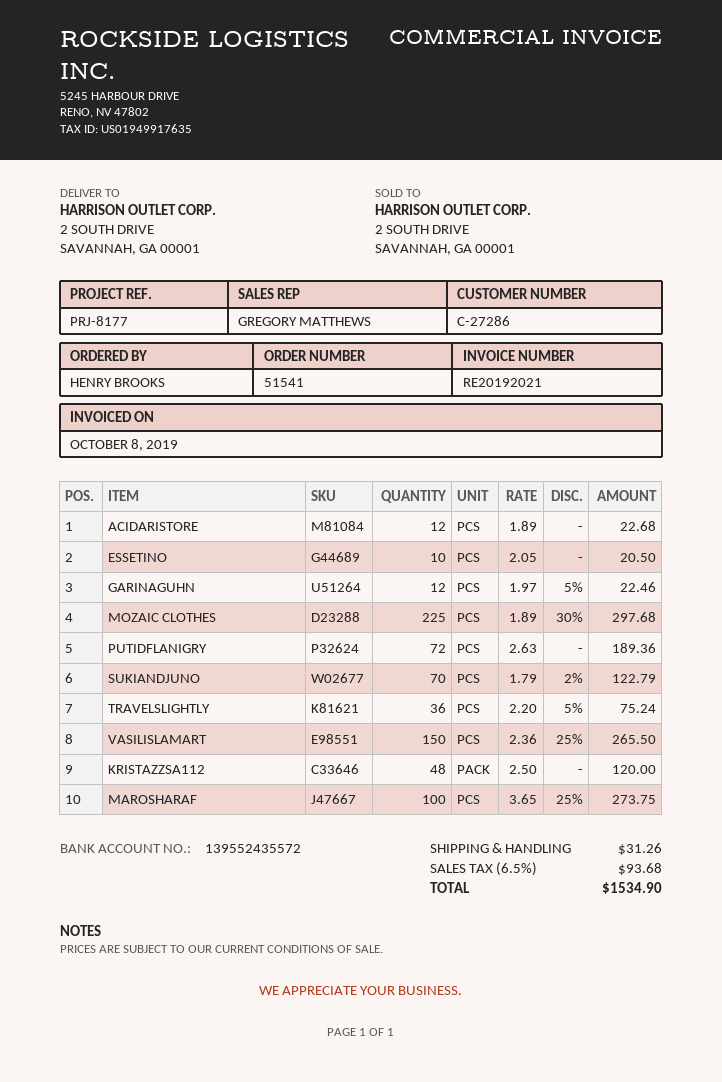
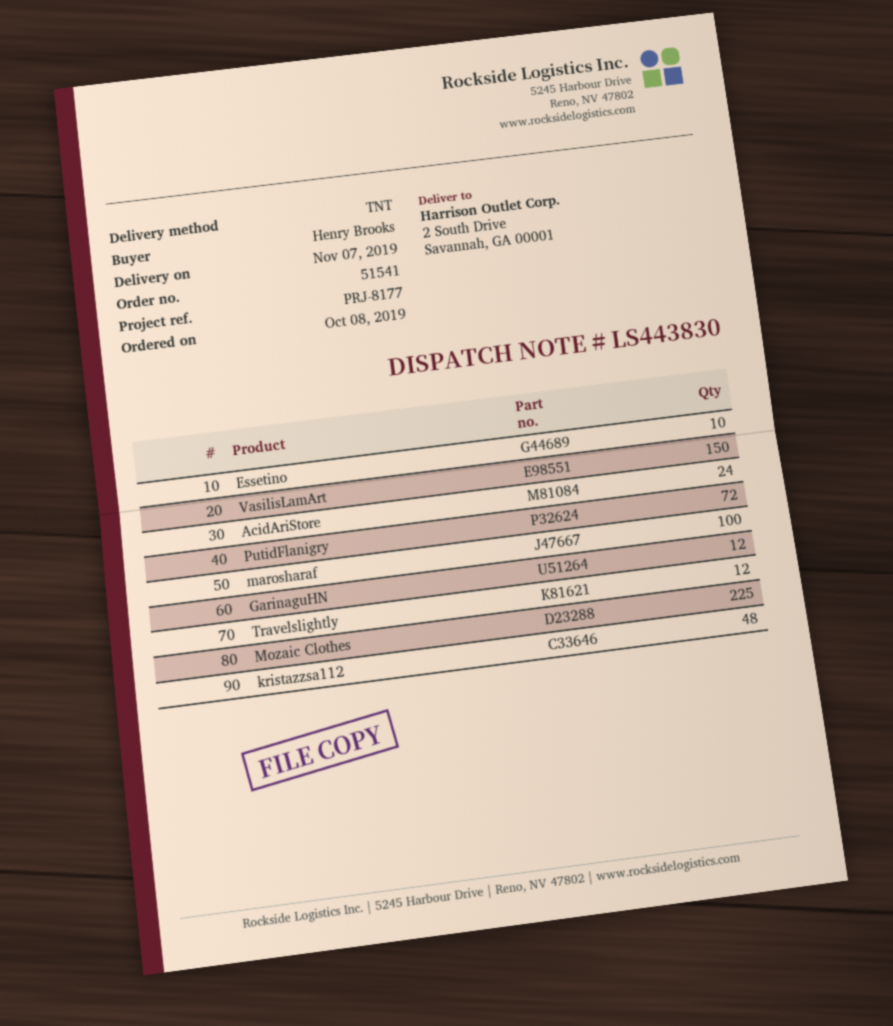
ACIDARISTORE: 12 -> 24
SUKIANDJUNO: 70 -> none
TRAVELSLIGHTLY: 36 -> 12

